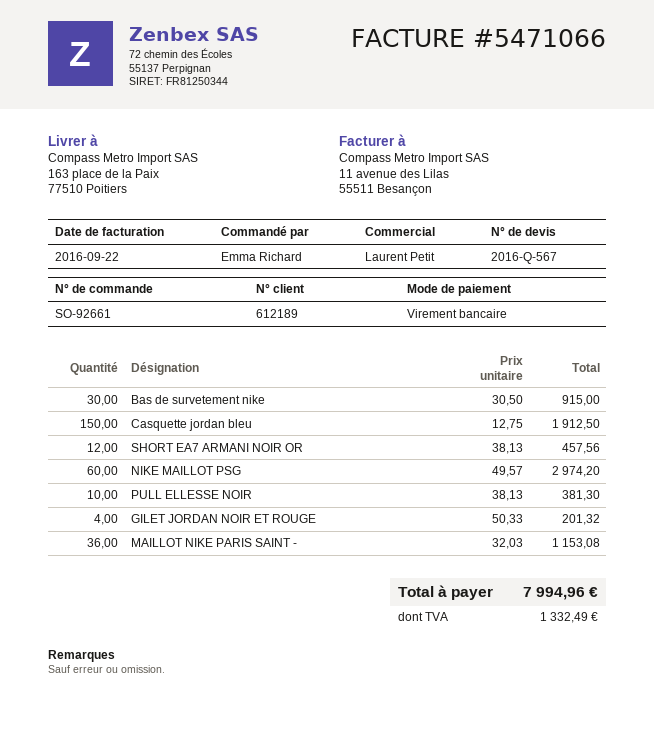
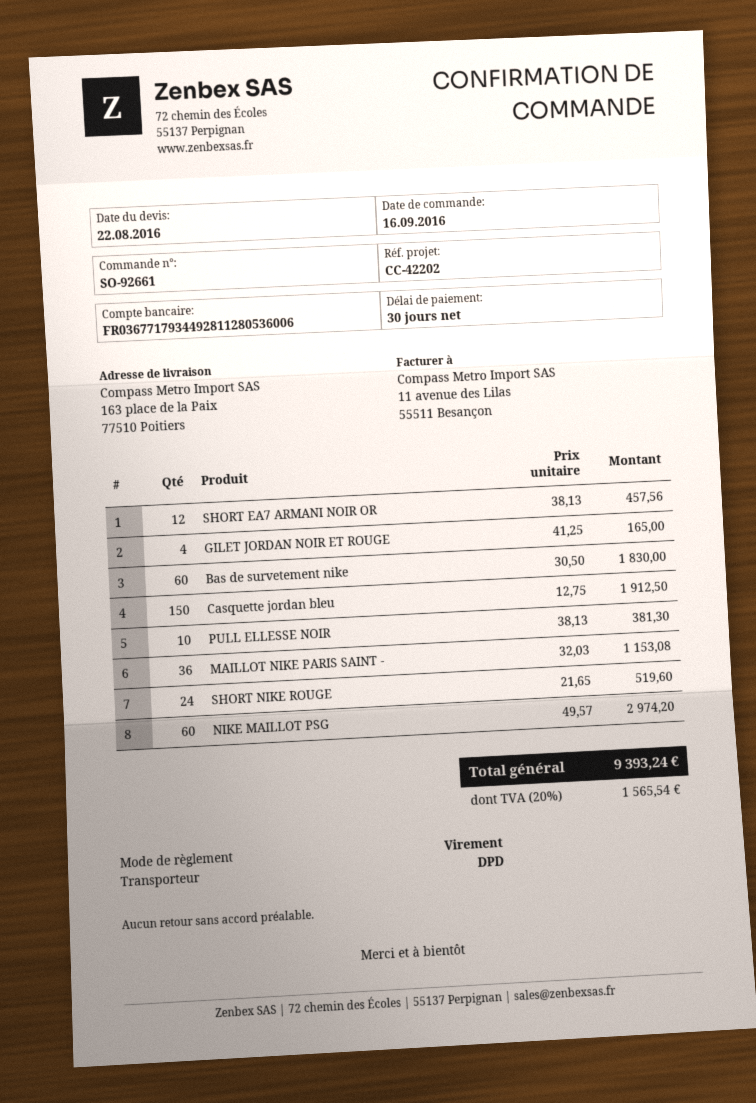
Bas de survetement nike: 30 x 30.50 = 915.00 -> 60 x 30.50 = 1830.00
GILET JORDAN NOIR ET ROUGE: 4 x 50.33 = 201.32 -> 4 x 41.25 = 165.00
SHORT NIKE ROUGE: none -> 24 x 21.65 = 519.60
tax: 1332.49 -> 1565.54
total: 7994.96 -> 9393.24

